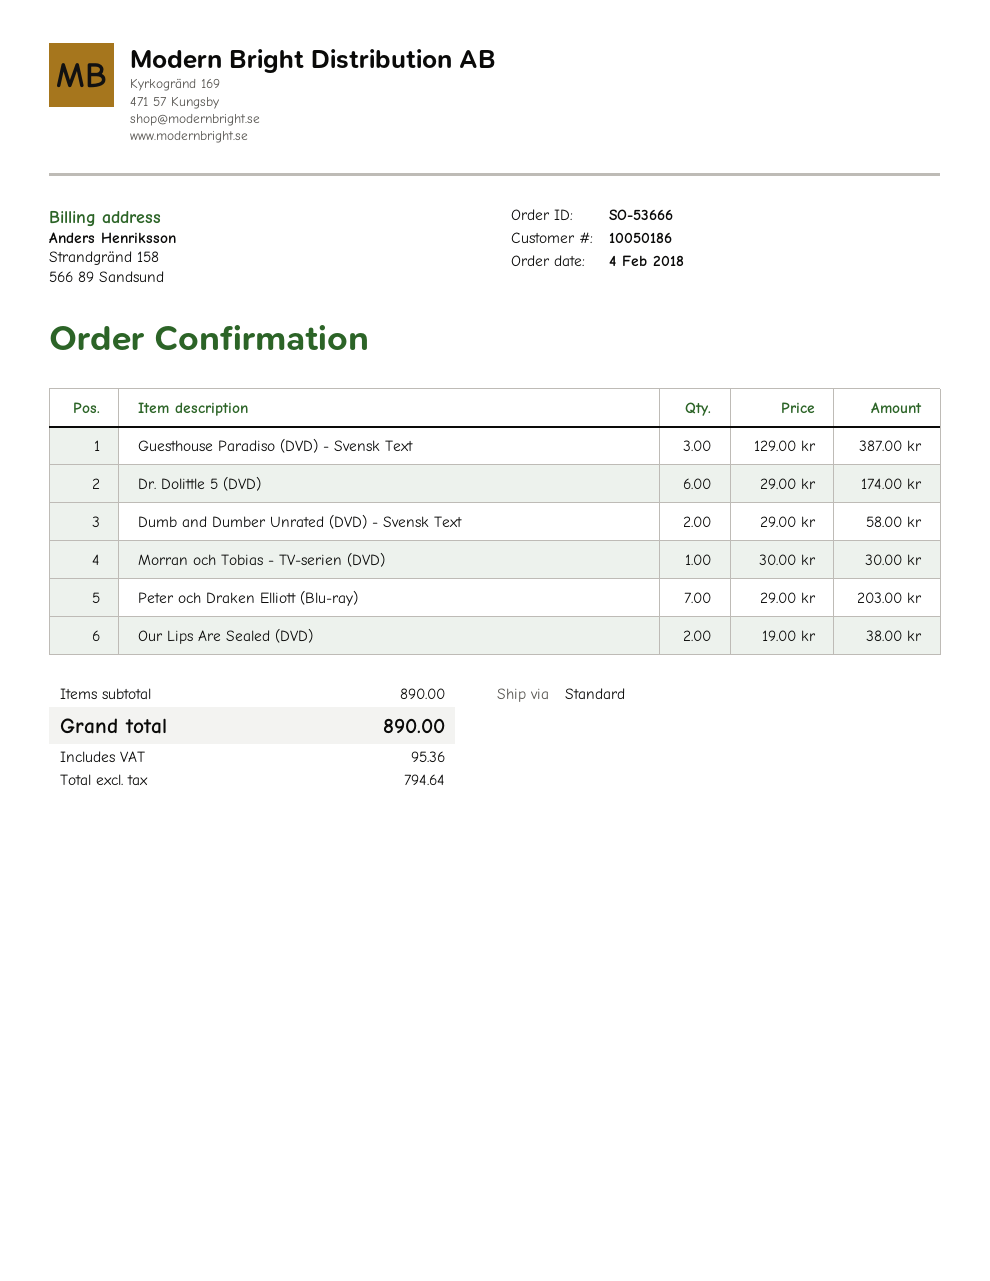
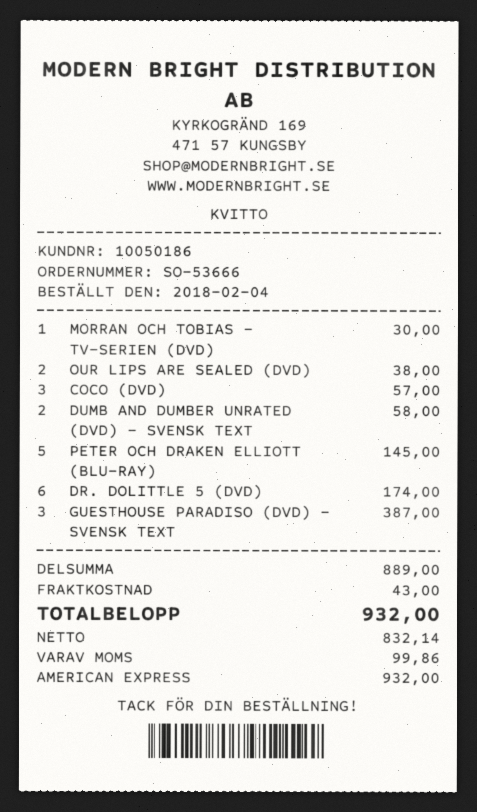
Peter och Draken Elliott (Blu-ray): 7 for 203.00 -> 5 for 145.00
COCO (DVD): none -> 3 for 57.00
subtotal: 890.00 -> 889.00
shipping: none -> 43.00
net: 794.64 -> 832.14
tax: 95.36 -> 99.86
total: 890.00 -> 932.00

